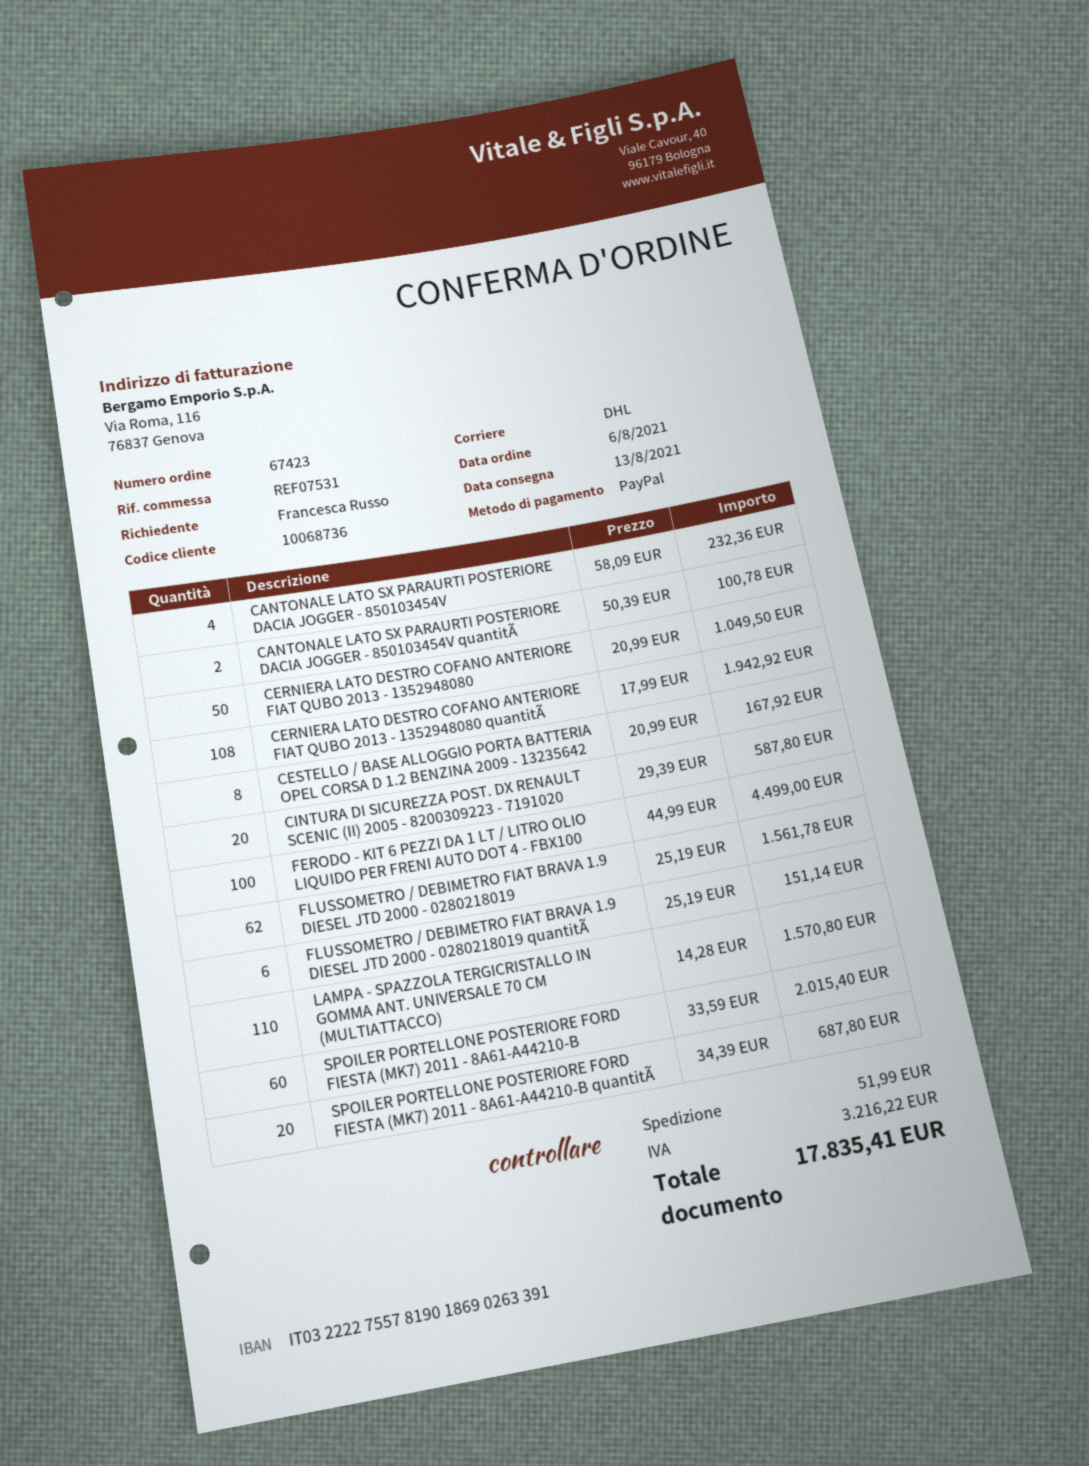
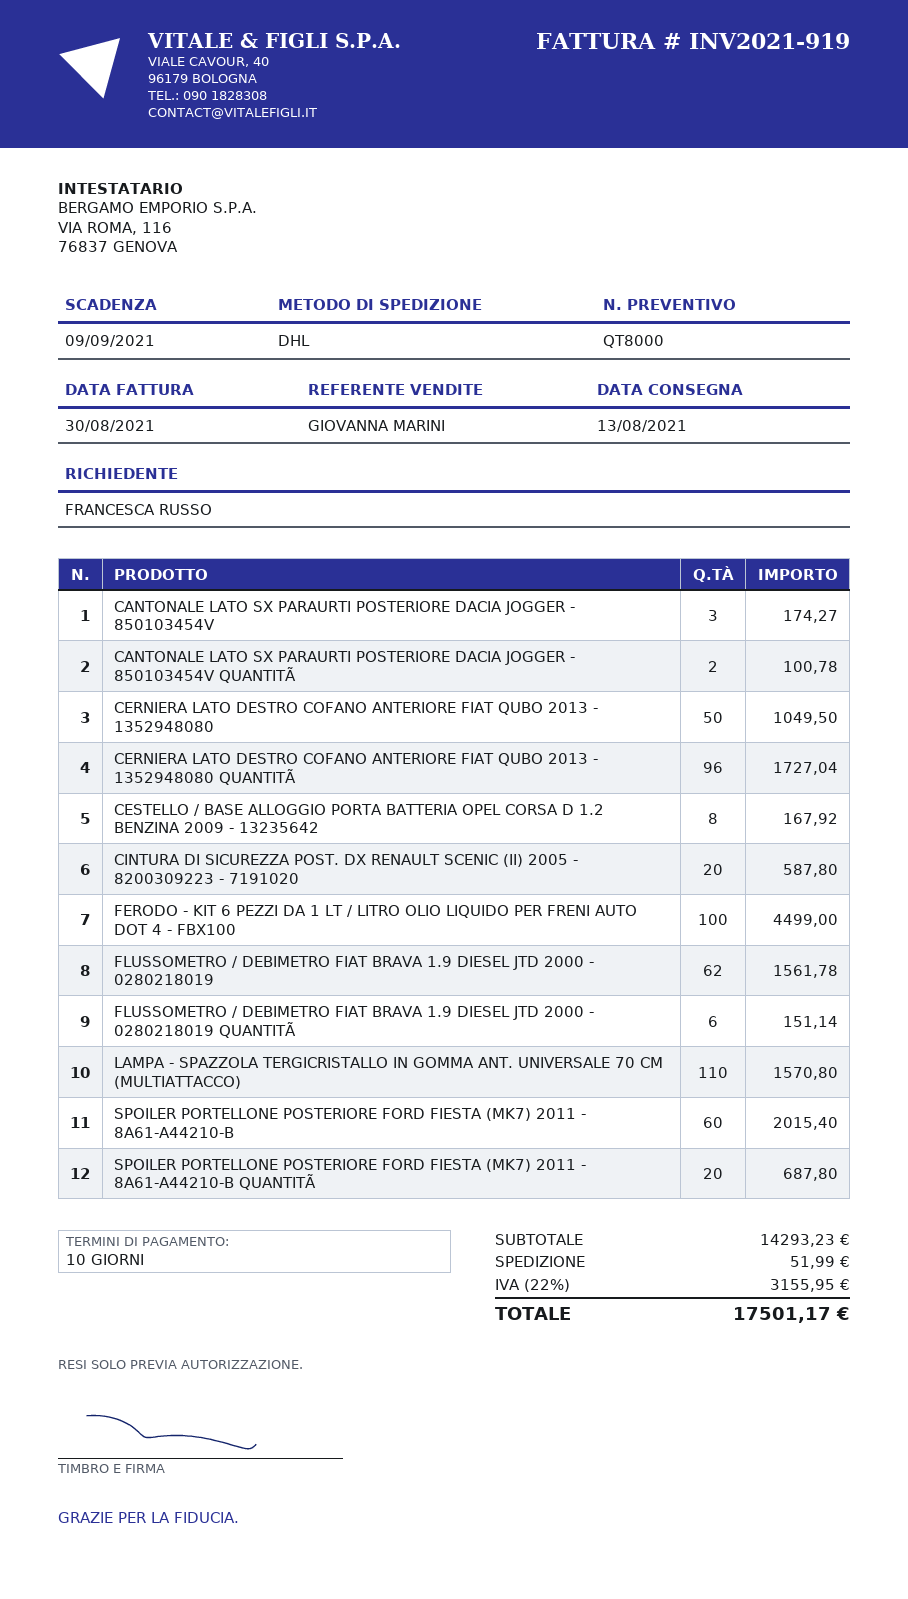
CANTONALE LATO SX PARAURTI POSTERIORE DACIA JOGGER - 850103454V: 4 for 232.36 -> 3 for 174.27
CERNIERA LATO DESTRO COFANO ANTERIORE FIAT QUBO 2013 - 1352948080 quantitÃ: 108 for 1942.92 -> 96 for 1727.04
tax: 3216.22 -> 3155.95
total: 17835.41 -> 17501.17

